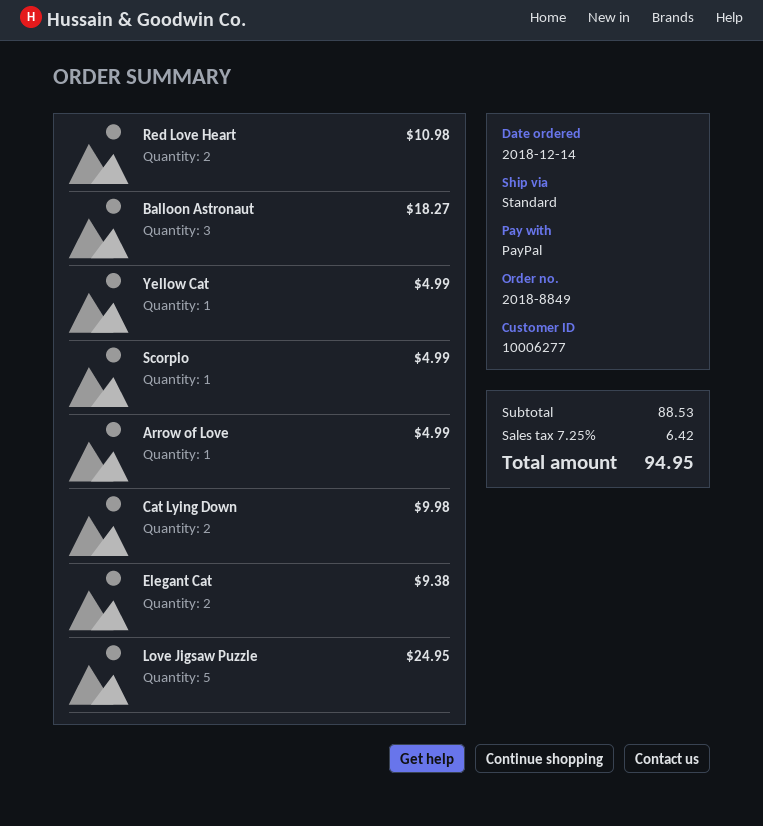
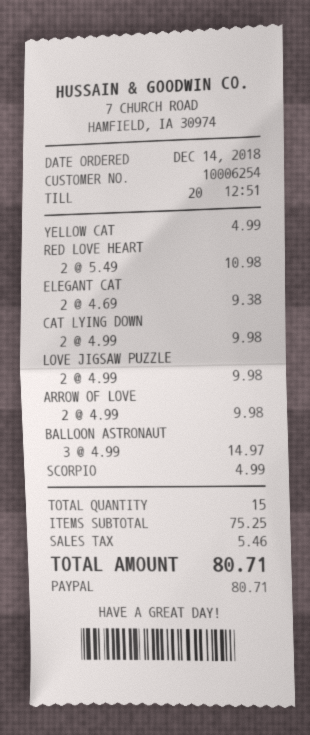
customer number: 10006277 -> 10006254
Balloon Astronaut: 3 for 18.27 -> 3 for 14.97
Arrow of Love: 1 for 4.99 -> 2 for 9.98
Love Jigsaw Puzzle: 5 for 24.95 -> 2 for 9.98
subtotal: 88.53 -> 75.25
tax: 6.42 -> 5.46
total: 94.95 -> 80.71

